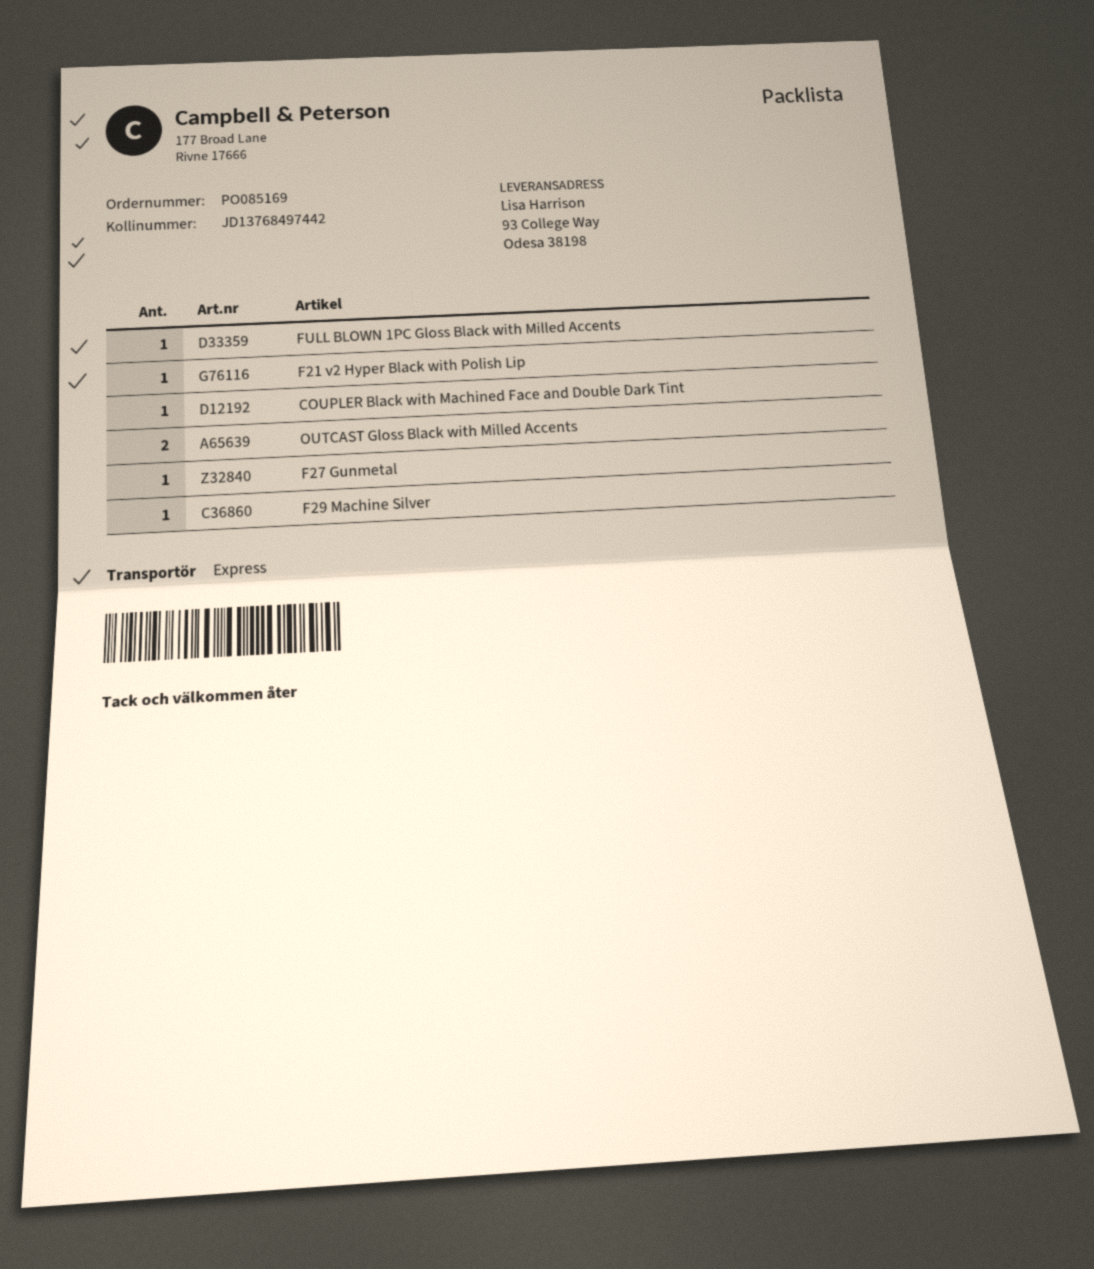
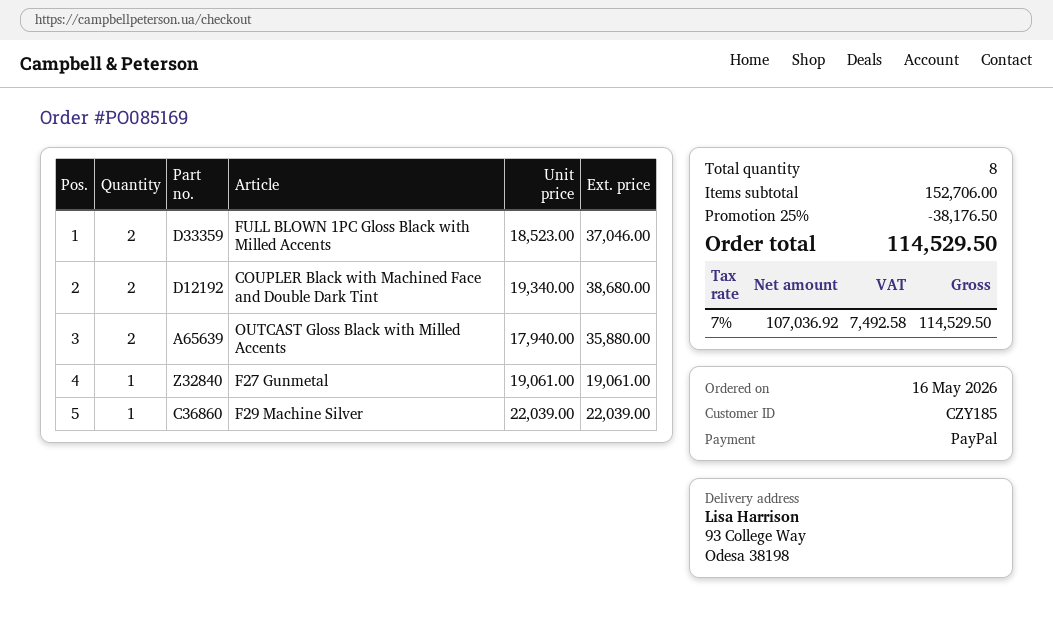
FULL BLOWN 1PC Gloss Black with Milled Accents: 1 -> 2
F21 v2 Hyper Black with Polish Lip: 1 -> none
COUPLER Black with Machined Face and Double Dark Tint: 1 -> 2

